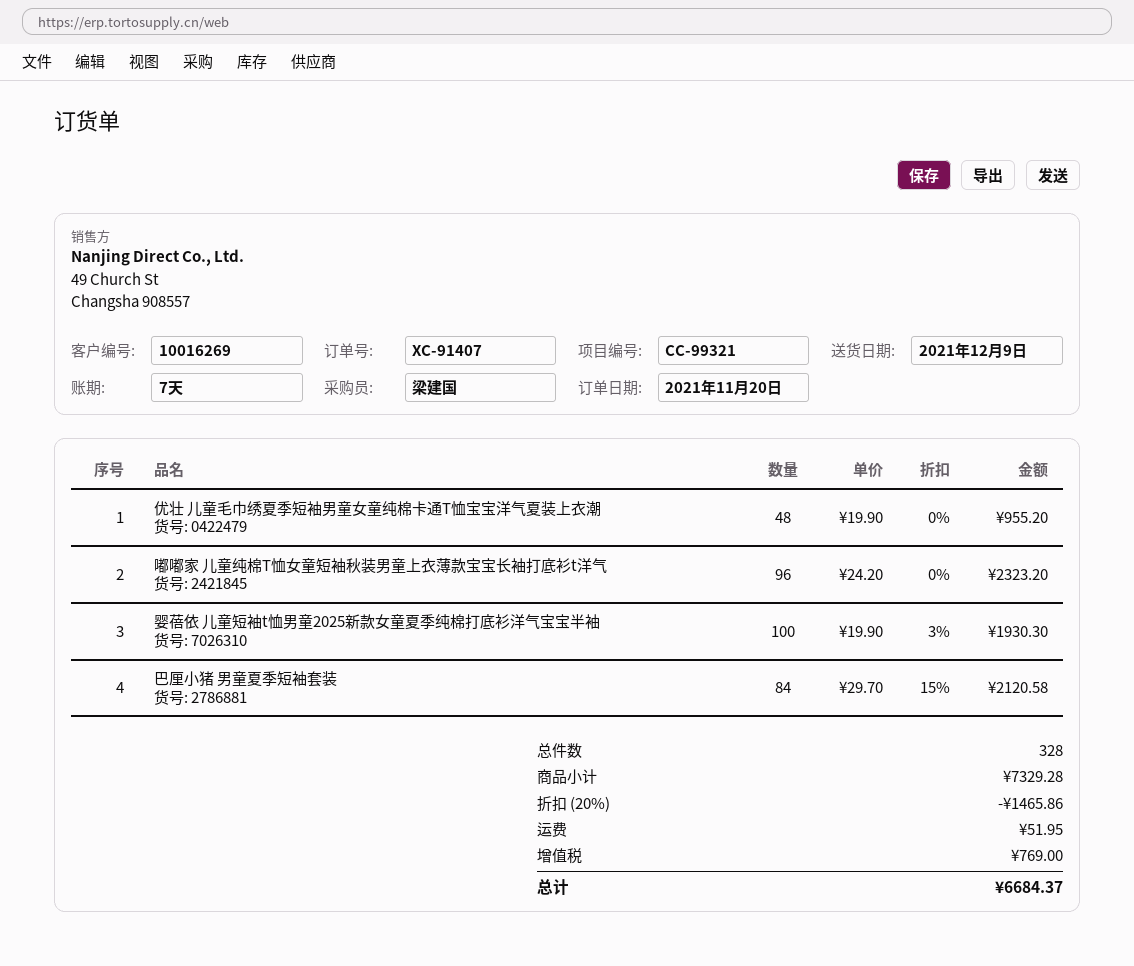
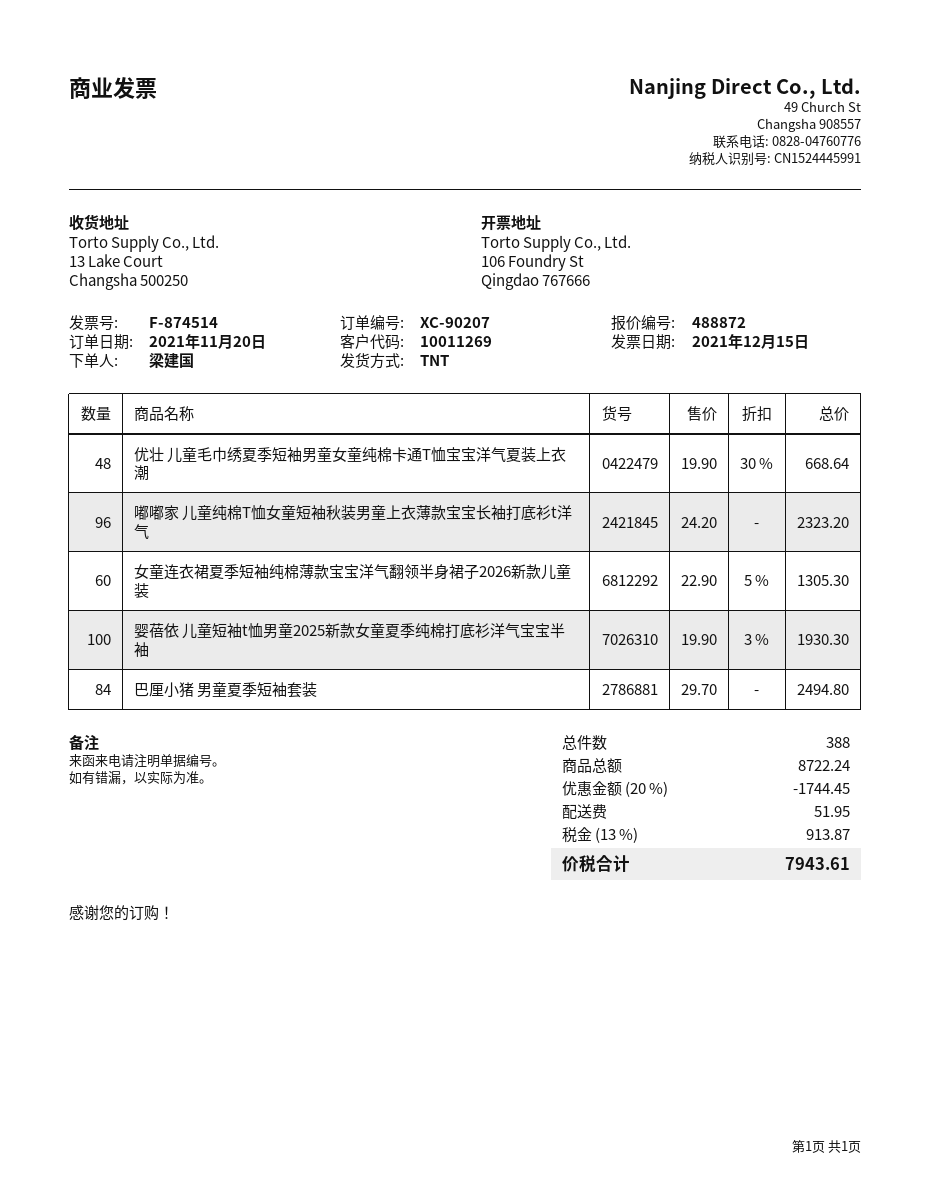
order number: XC-91407 -> XC-90207
customer number: 10016269 -> 10011269
优壮 儿童毛巾绣夏季短袖男童女童纯棉卡通T恤宝宝洋气夏装上衣潮: 48 x 19.90 = 955.20 -> 48 x 19.90 - 30% = 668.64
巴厘小猪 男童夏季短袖套装: 84 x 29.70 - 15% = 2120.58 -> 84 x 29.70 = 2494.80
女童连衣裙夏季短袖纯棉薄款宝宝洋气翻领半身裙子2026新款儿童装: none -> 60 x 22.90 - 5% = 1305.30
total quantity: 328 -> 388
subtotal: 7329.28 -> 8722.24
discount: 20% = 1465.86 -> 20% = 1744.45
tax: 769.00 -> 913.87
total: 6684.37 -> 7943.61

